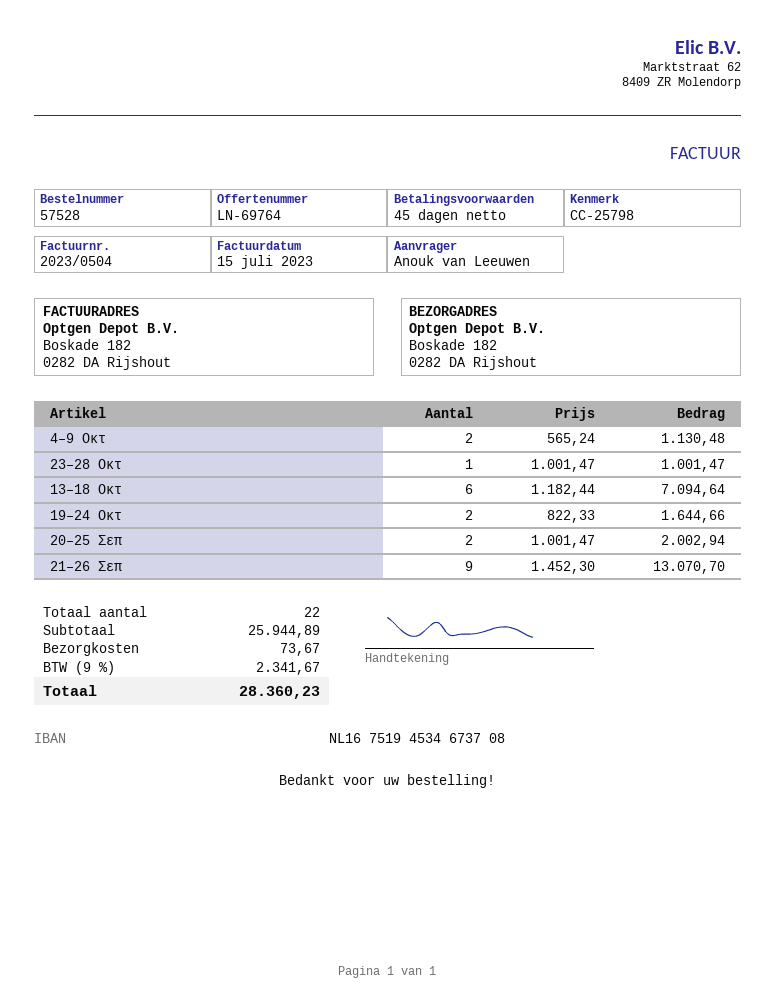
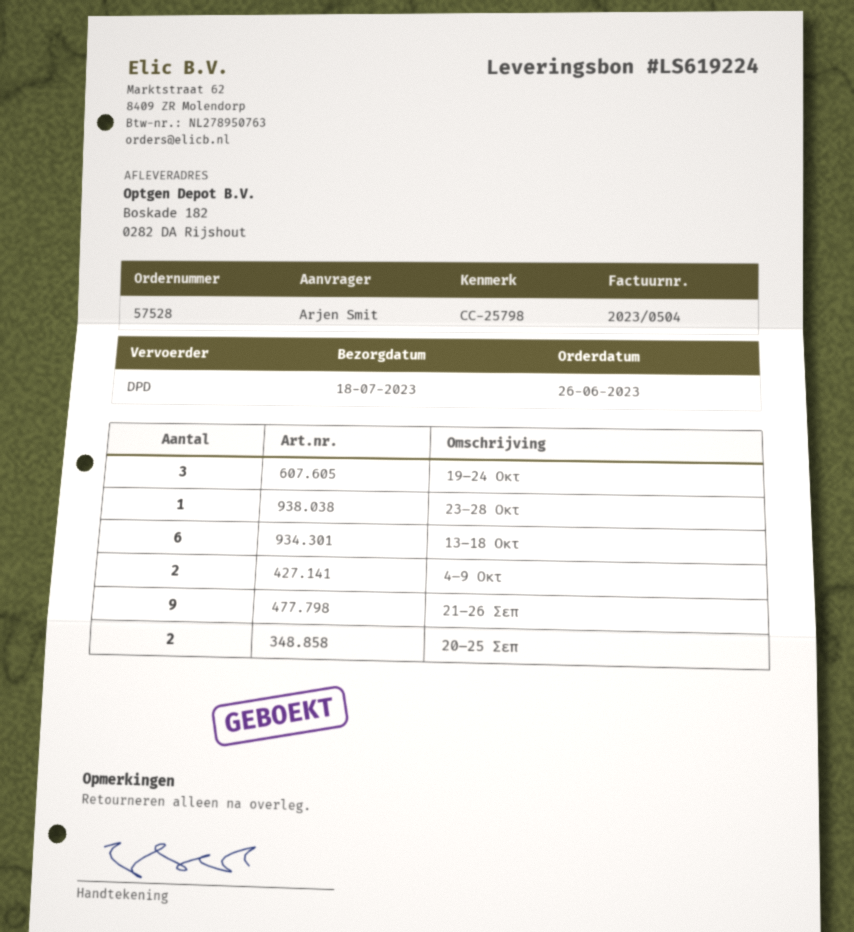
ordered by: Anouk van Leeuwen -> Arjen Smit
19–24 Οκτ: 2 -> 3

